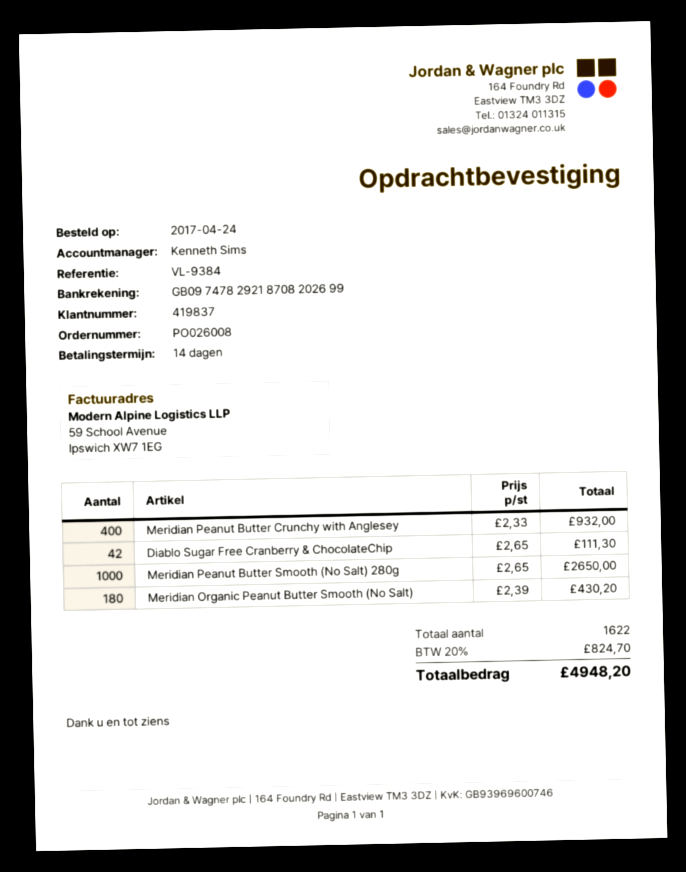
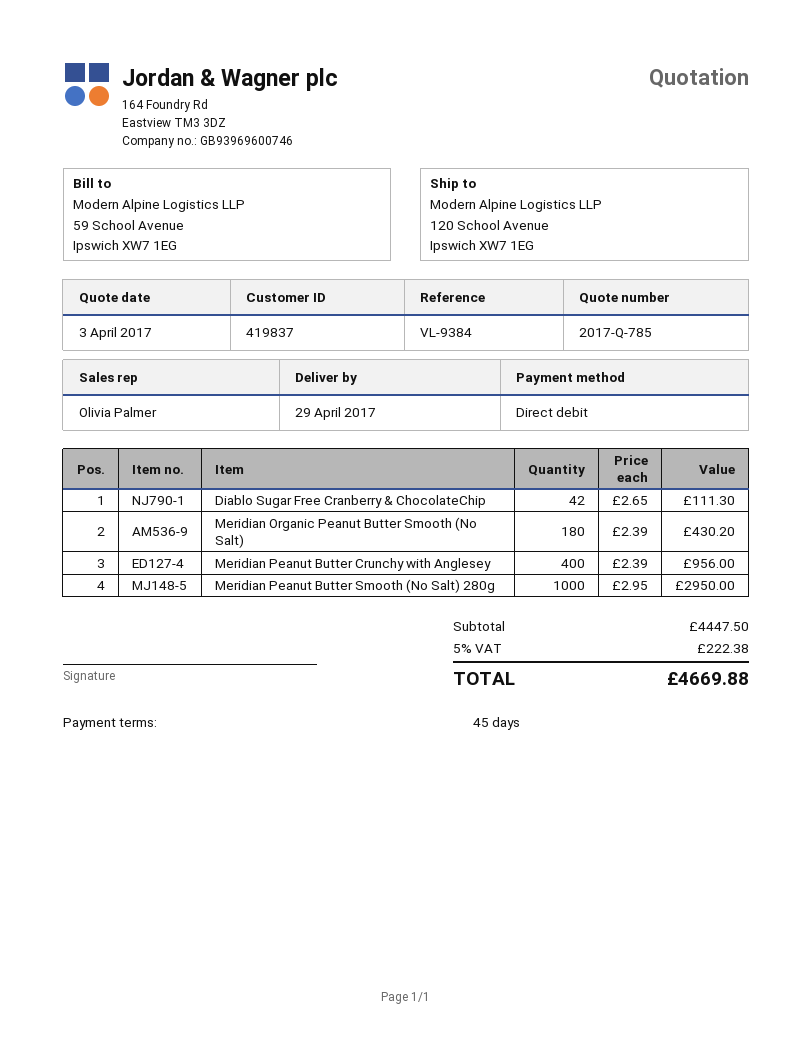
payment terms: 14 days -> 45 days
sales rep: Kenneth Sims -> Olivia Palmer
Meridian Peanut Butter Crunchy with Anglesey: 400 x 2.33 = 932.00 -> 400 x 2.39 = 956.00
Meridian Peanut Butter Smooth (No Salt) 280g: 1000 x 2.65 = 2650.00 -> 1000 x 2.95 = 2950.00
tax: 20% = 824.70 -> 5% = 222.38
total: 4948.20 -> 4669.88

